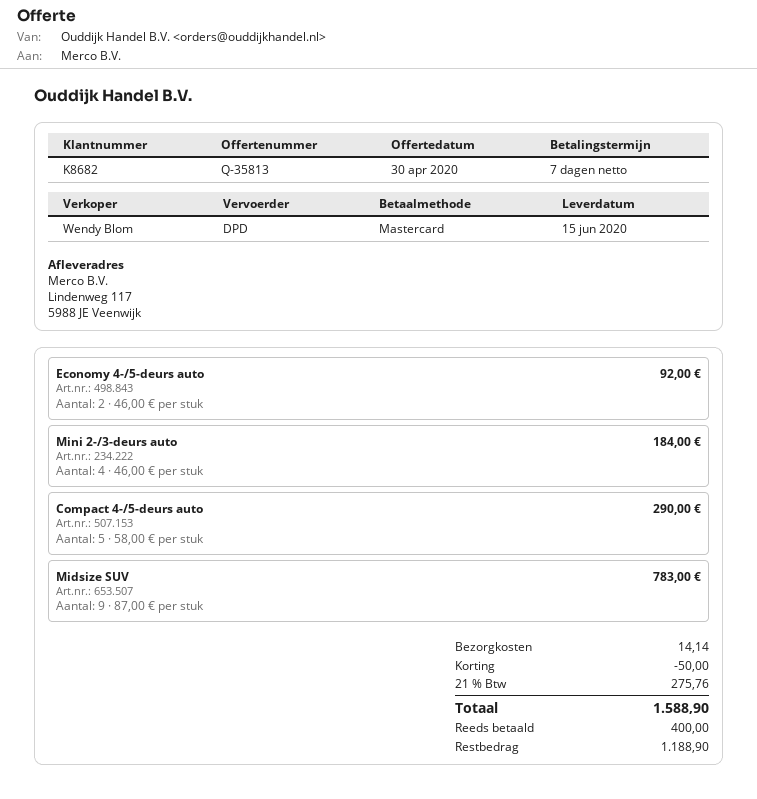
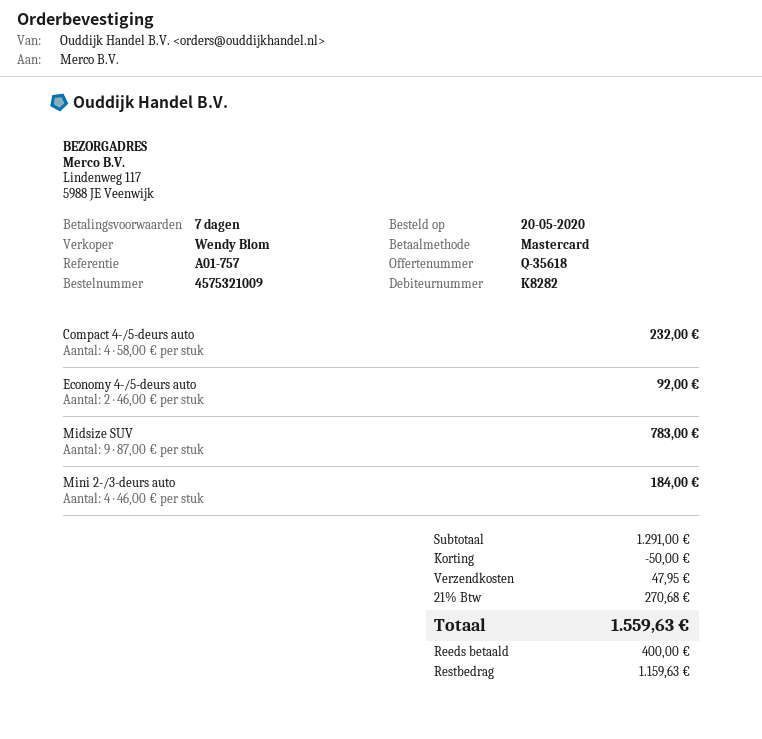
quote number: Q-35813 -> Q-35618
customer number: K8682 -> K8282
Compact 4-/5-deurs auto: 5 x 58.00 = 290.00 -> 4 x 58.00 = 232.00
shipping: 14.14 -> 47.95
tax: 21% = 275.76 -> 21% = 270.68
total: 1588.90 -> 1559.63
balance: 1188.90 -> 1159.63

